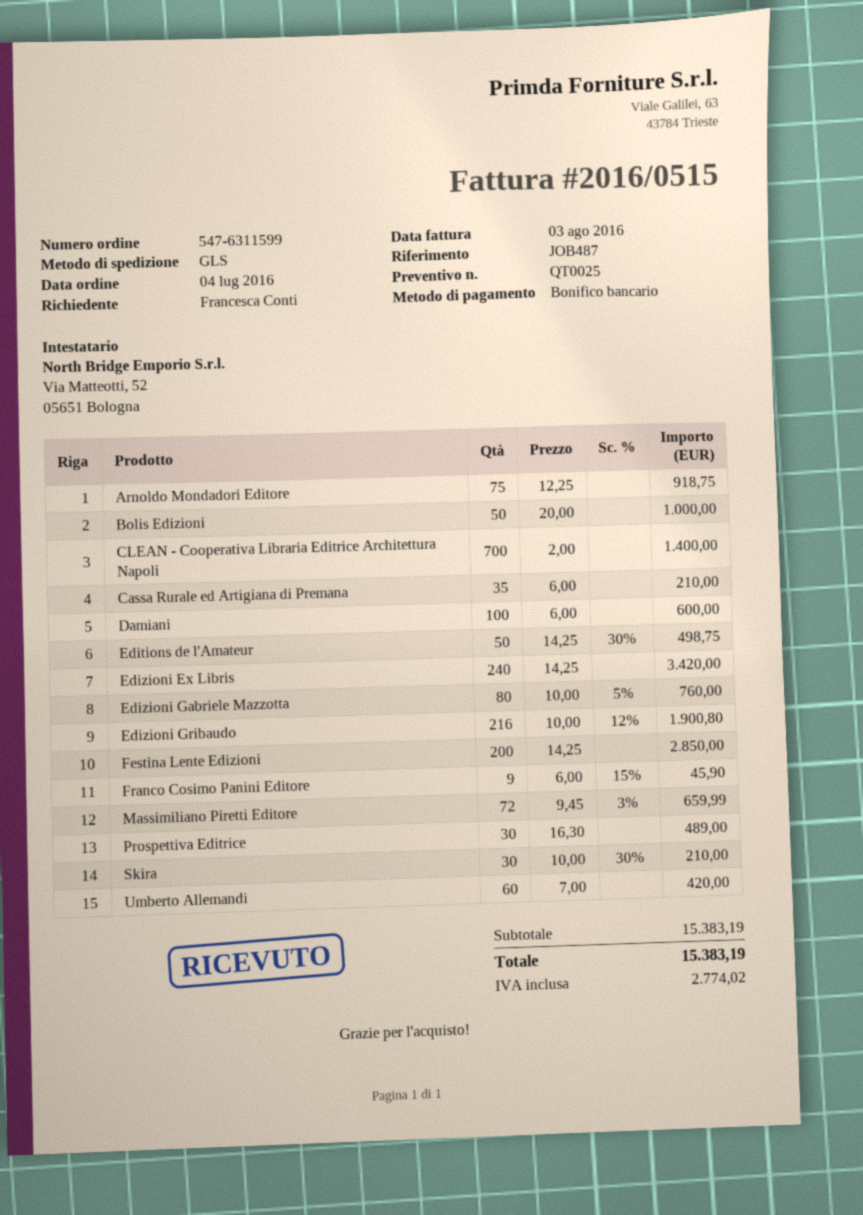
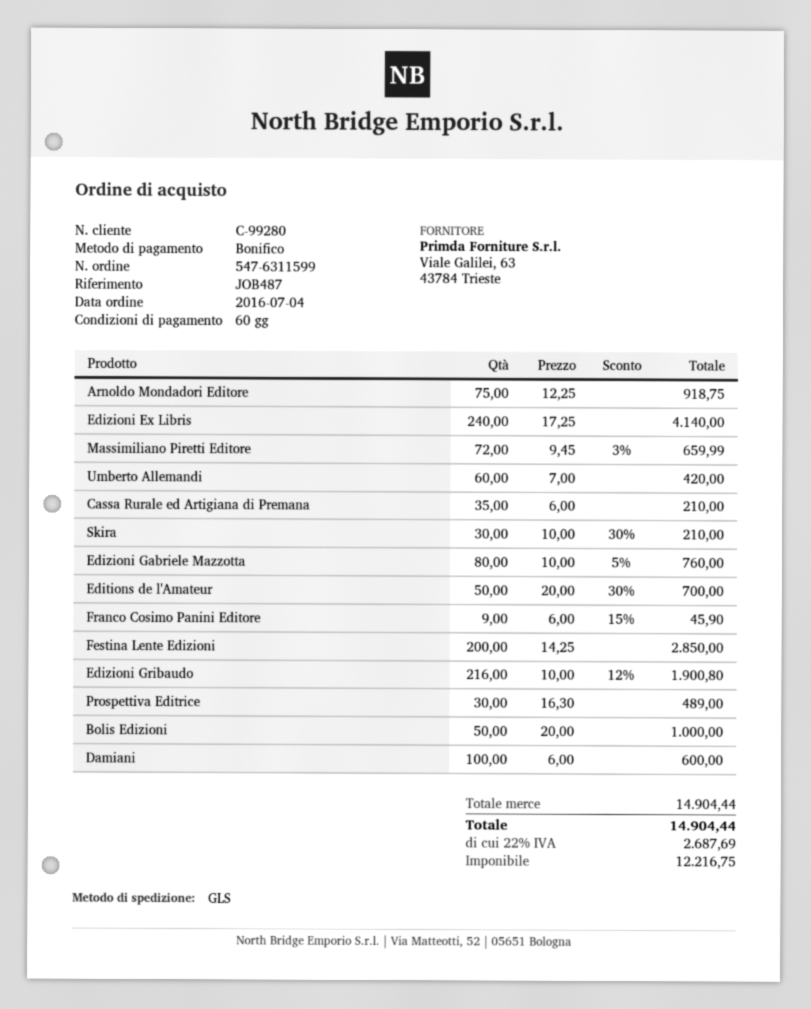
CLEAN - Cooperativa Libraria Editrice Architettura Napoli: 700 x 2.00 = 1400.00 -> none
Editions de l'Amateur: 50 x 14.25 - 30% = 498.75 -> 50 x 20.00 - 30% = 700.00
Edizioni Ex Libris: 240 x 14.25 = 3420.00 -> 240 x 17.25 = 4140.00
subtotal: 15383.19 -> 14904.44
tax: 2774.02 -> 2687.69
total: 15383.19 -> 14904.44

